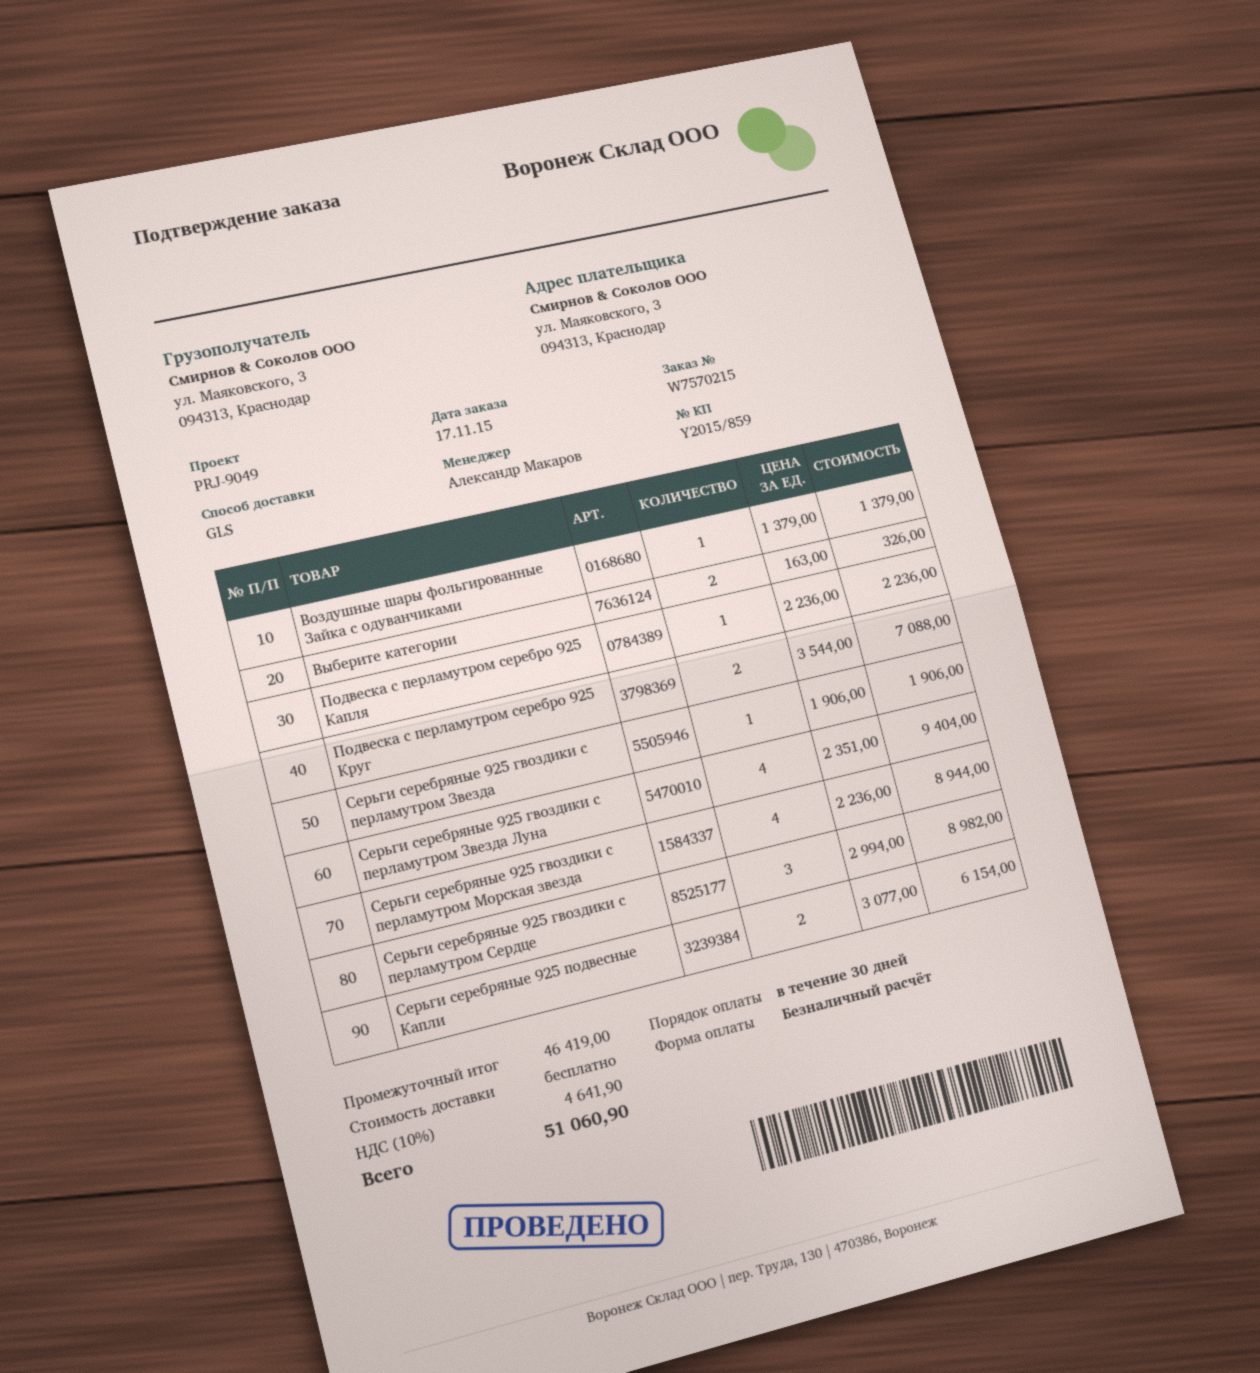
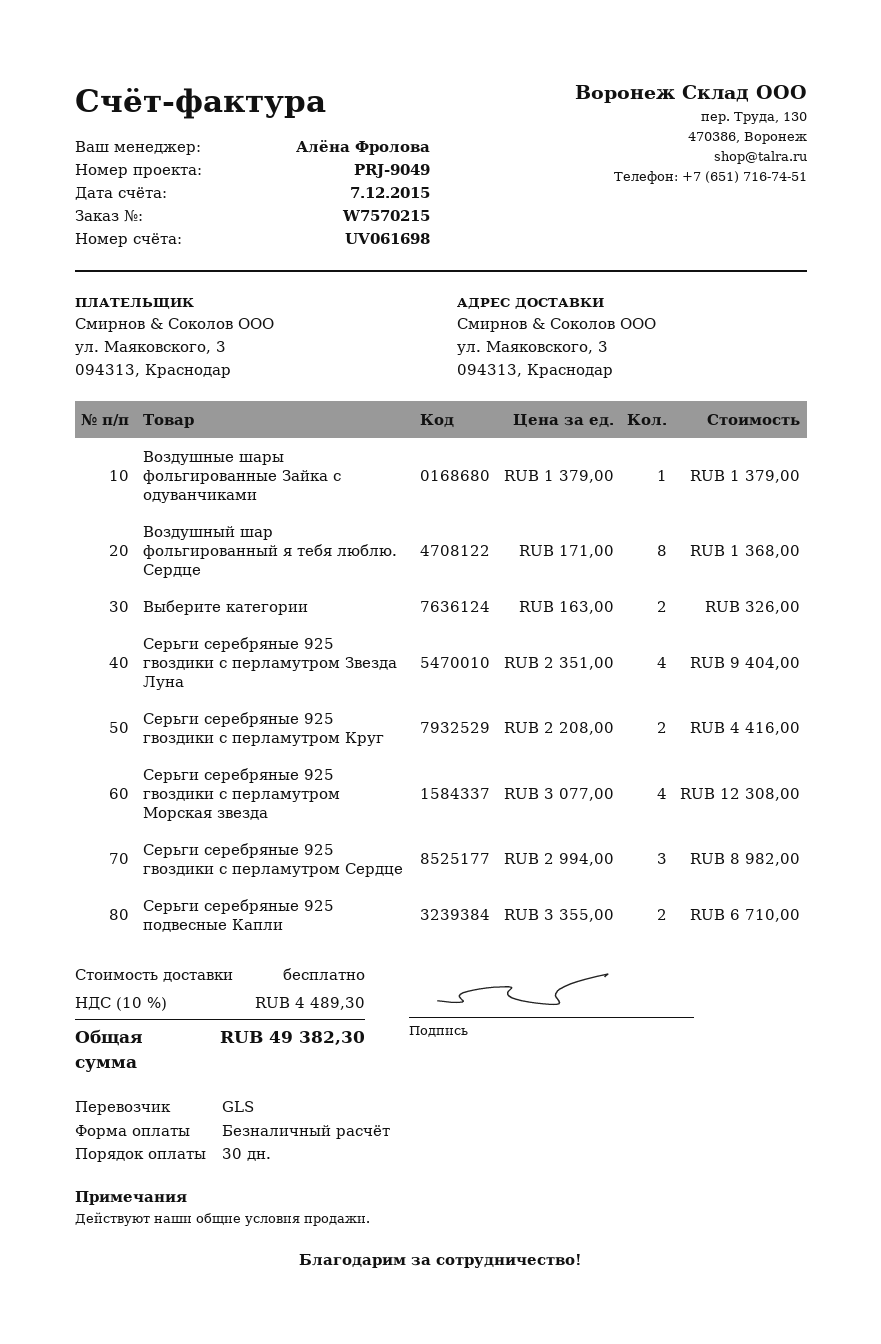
sales rep: Александр Макаров -> Алёна Фролова
Подвеска с перламутром серебро 925 Капля: 1 x 2236.00 = 2236.00 -> none
Подвеска с перламутром серебро 925 Круг: 2 x 3544.00 = 7088.00 -> none
Серьги серебряные 925 гвоздики с перламутром Звезда: 1 x 1906.00 = 1906.00 -> none
Серьги серебряные 925 гвоздики с перламутром Морская звезда: 4 x 2236.00 = 8944.00 -> 4 x 3077.00 = 12308.00
Серьги серебряные 925 подвесные Капли: 2 x 3077.00 = 6154.00 -> 2 x 3355.00 = 6710.00
Воздушный шар фольгированный я тебя люблю. Сердце: none -> 8 x 171.00 = 1368.00
Серьги серебряные 925 гвоздики с перламутром Круг: none -> 2 x 2208.00 = 4416.00
tax: 10% = 4641.90 -> 10% = 4489.30
total: 51060.90 -> 49382.30

